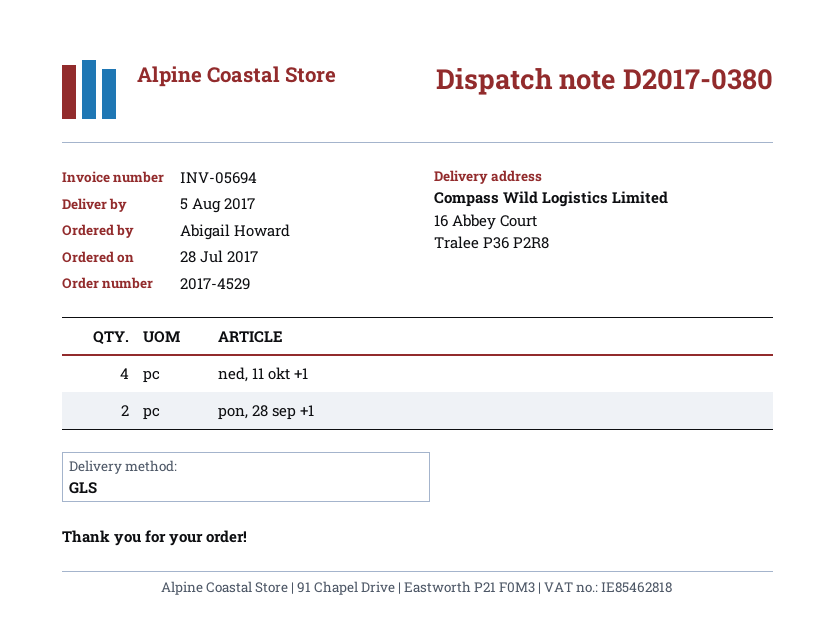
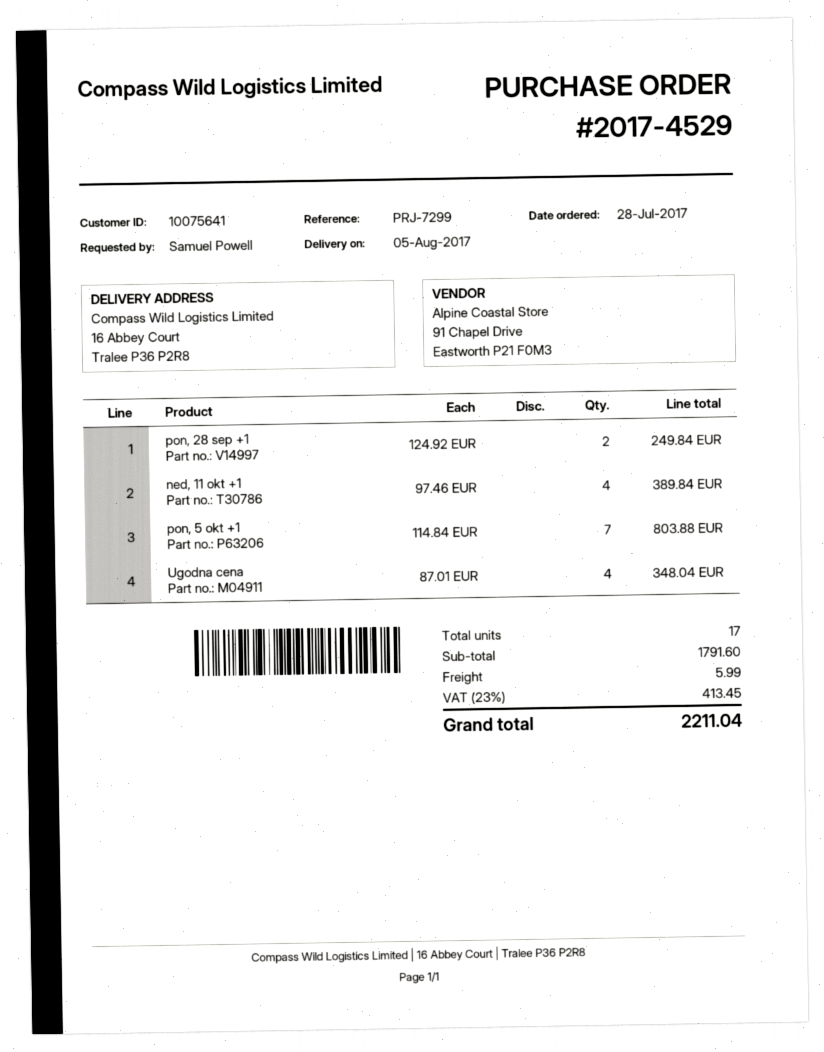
ordered by: Abigail Howard -> Samuel Powell
pon, 5 okt +1: none -> 7
Ugodna cena: none -> 4

